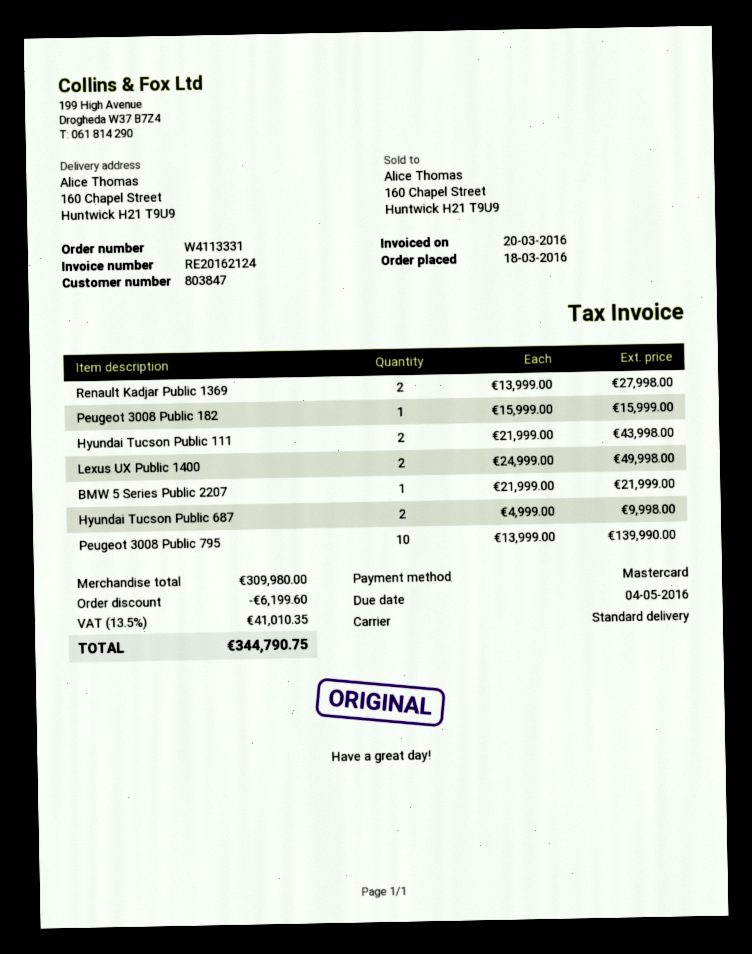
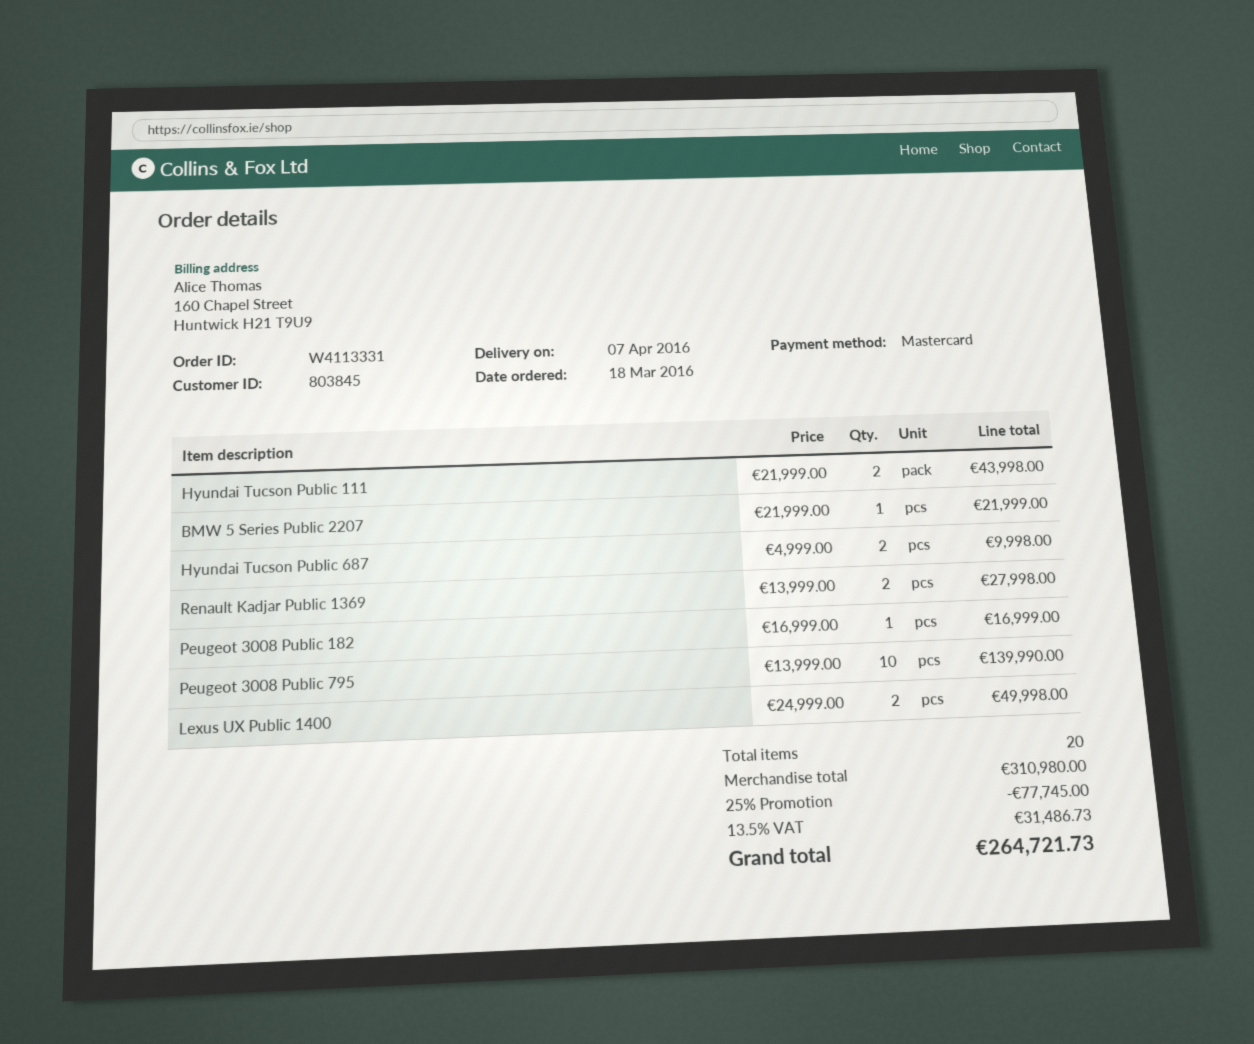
customer number: 803847 -> 803845
Peugeot 3008 Public 182: 1 x 15999.00 = 15999.00 -> 1 x 16999.00 = 16999.00
subtotal: 309980.00 -> 310980.00
discount: 6199.60 -> 77745.00
tax: 13.5% = 41010.35 -> 13.5% = 31486.73
total: 344790.75 -> 264721.73

